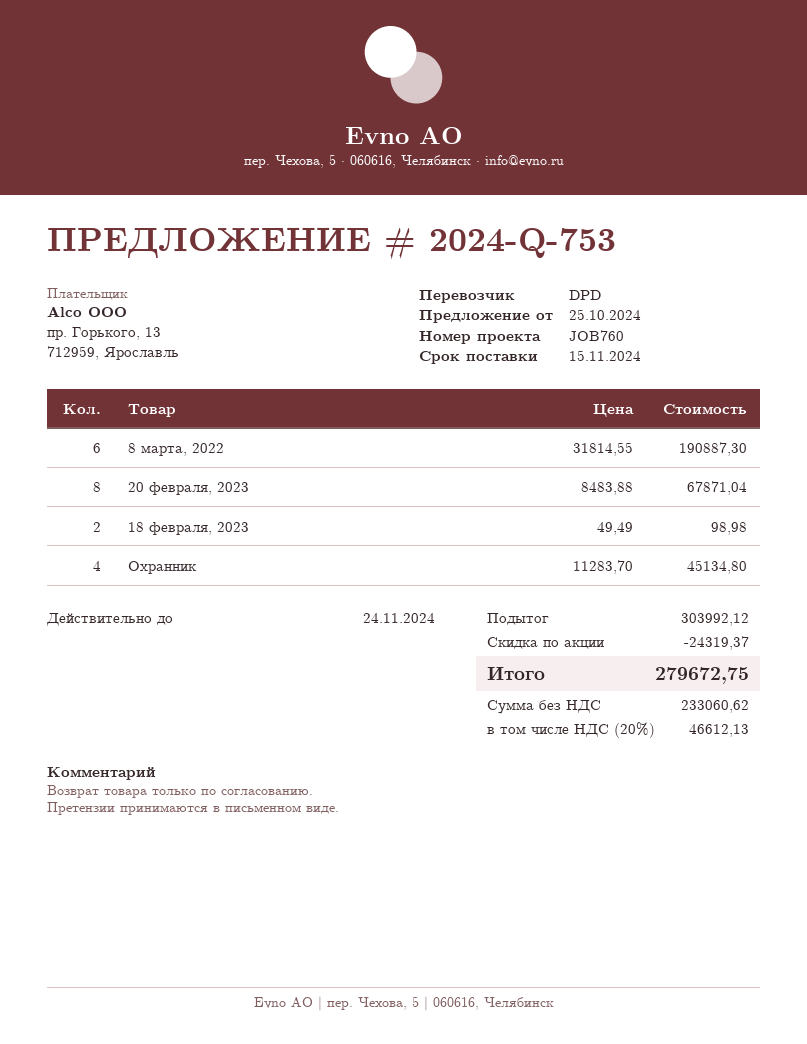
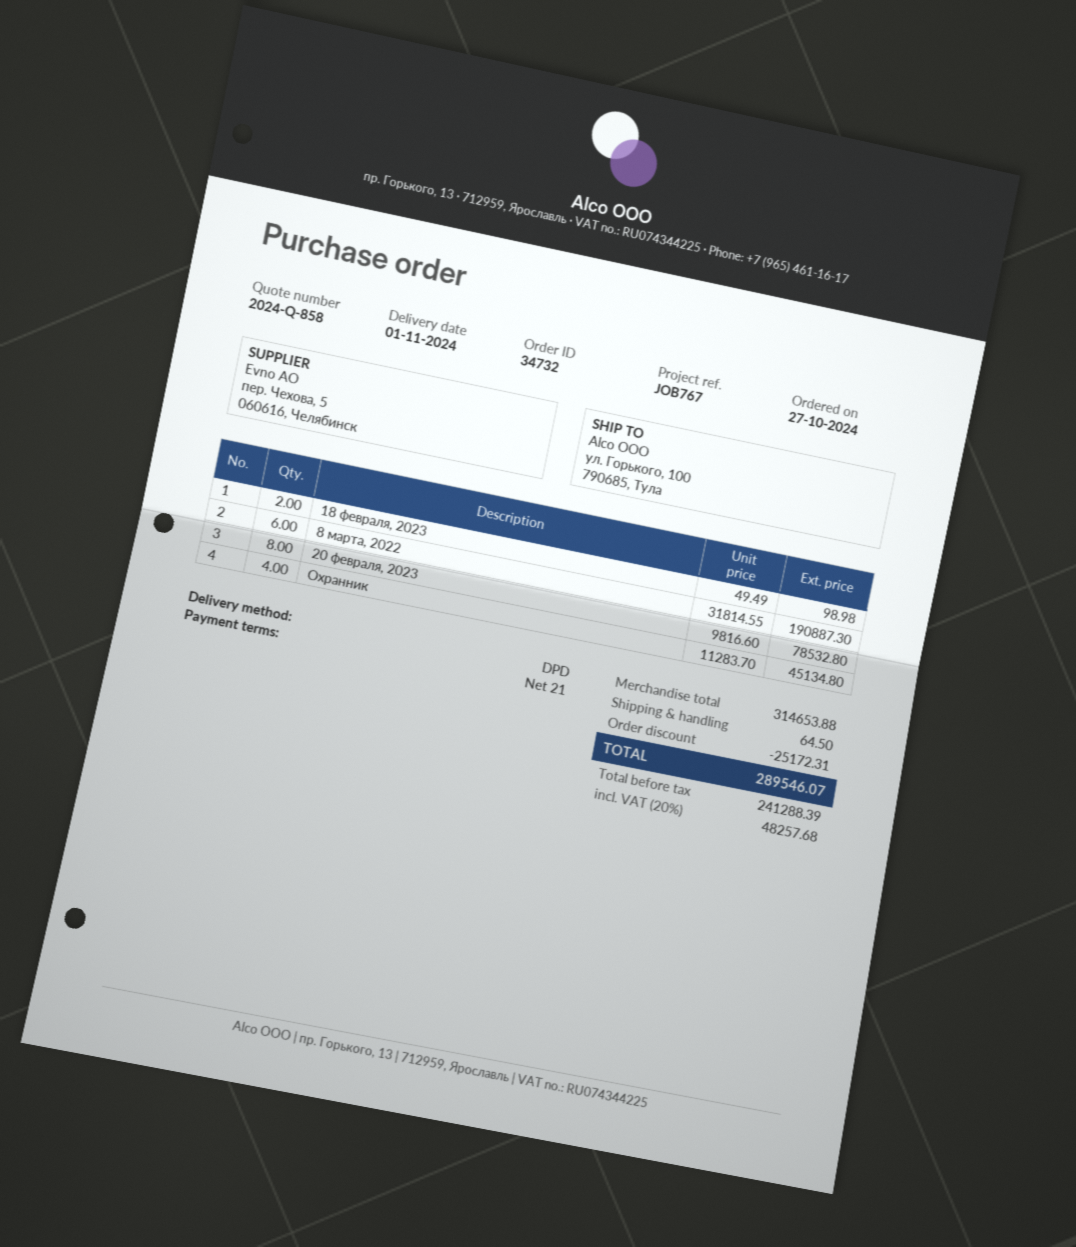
quote number: 2024-Q-753 -> 2024-Q-858
delivery date: 2024-11-15 -> 2024-11-01
reference: JOB760 -> JOB767
20 февраля, 2023: 8 x 8483.88 = 67871.04 -> 8 x 9816.60 = 78532.80
subtotal: 303992.12 -> 314653.88
discount: 24319.37 -> 25172.31
shipping: none -> 64.50
net: 233060.62 -> 241288.39
tax: 20% = 46612.13 -> 20% = 48257.68
total: 279672.75 -> 289546.07

